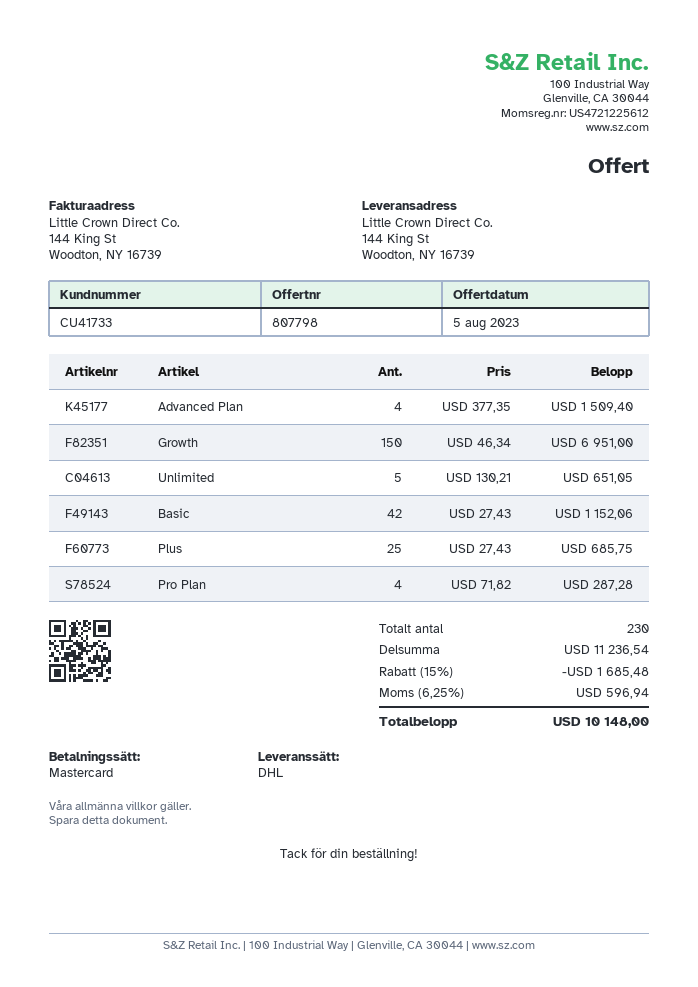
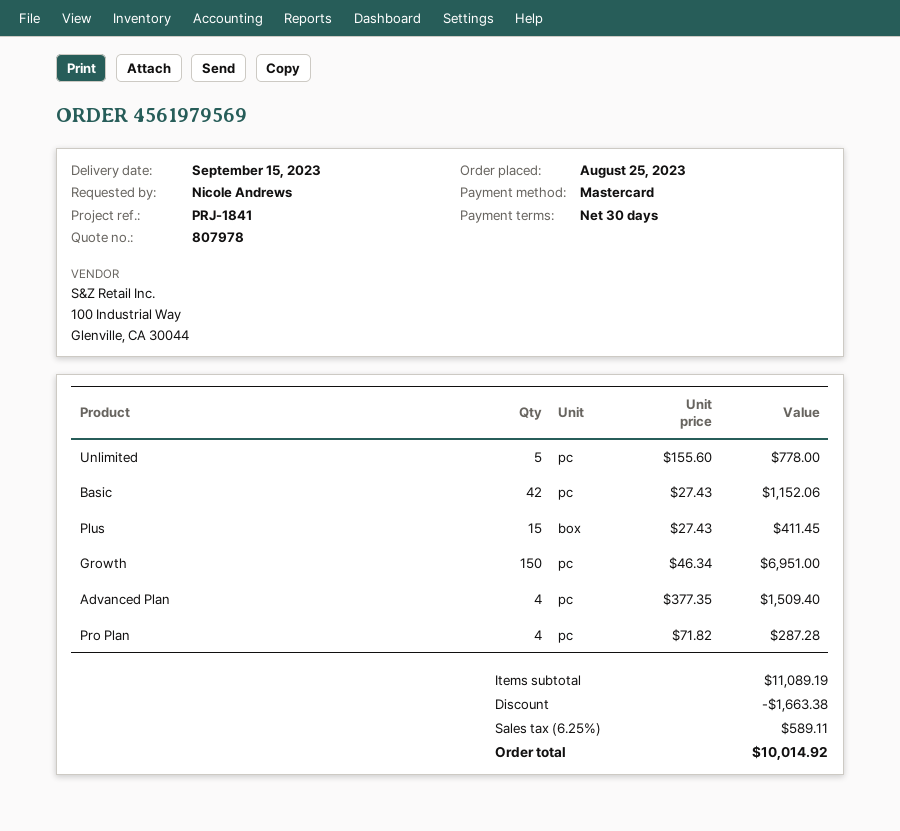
quote number: 807798 -> 807978
Unlimited: 5 x 130.21 = 651.05 -> 5 x 155.60 = 778.00
Plus: 25 x 27.43 = 685.75 -> 15 x 27.43 = 411.45
subtotal: 11236.54 -> 11089.19
discount: 1685.48 -> 1663.38
tax: 6.25% = 596.94 -> 6.25% = 589.11
total: 10148.00 -> 10014.92

